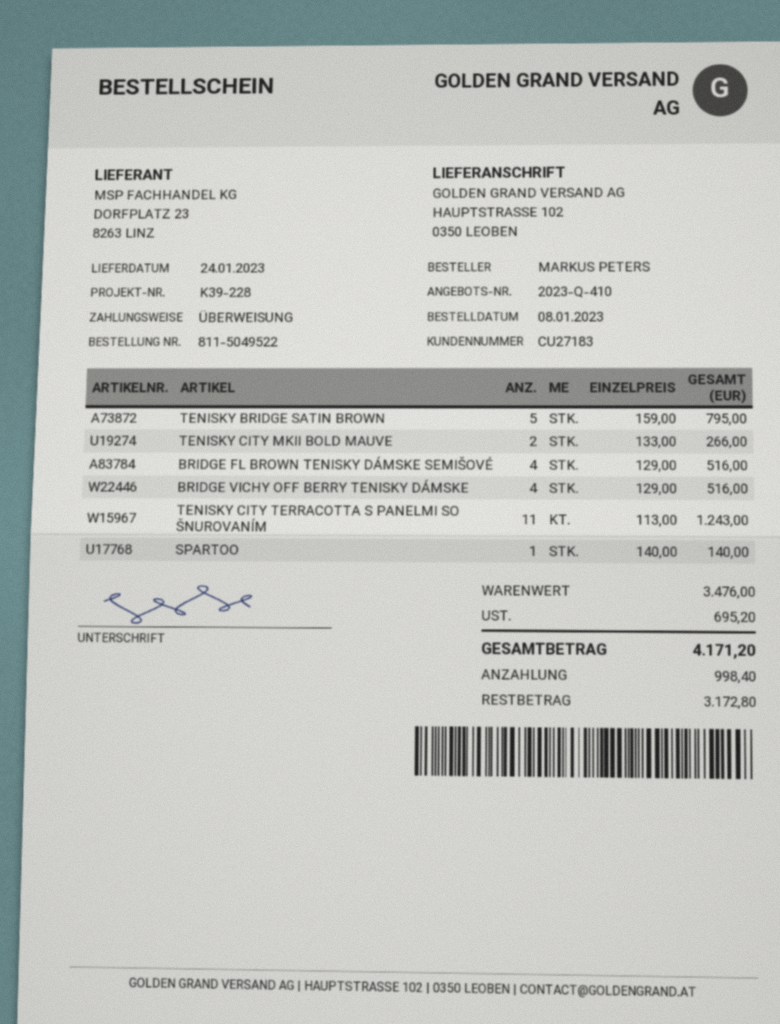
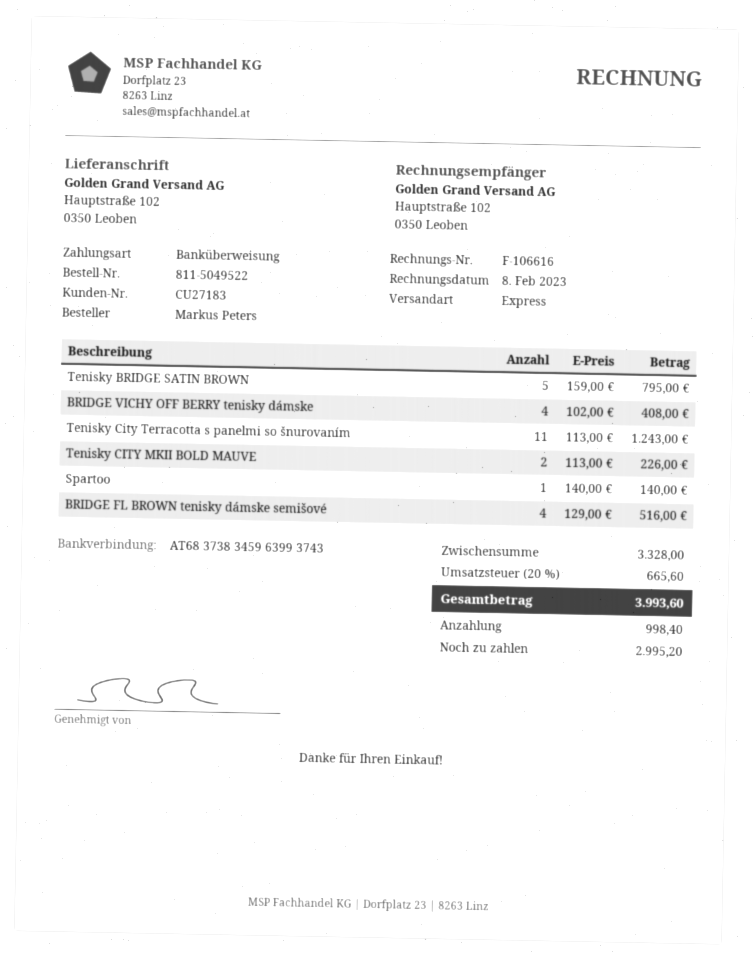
TENISKY CITY MKII BOLD MAUVE: 2 x 133.00 = 266.00 -> 2 x 113.00 = 226.00
BRIDGE VICHY OFF BERRY TENISKY DÁMSKE: 4 x 129.00 = 516.00 -> 4 x 102.00 = 408.00
subtotal: 3476.00 -> 3328.00
tax: 695.20 -> 665.60
total: 4171.20 -> 3993.60
balance: 3172.80 -> 2995.20

